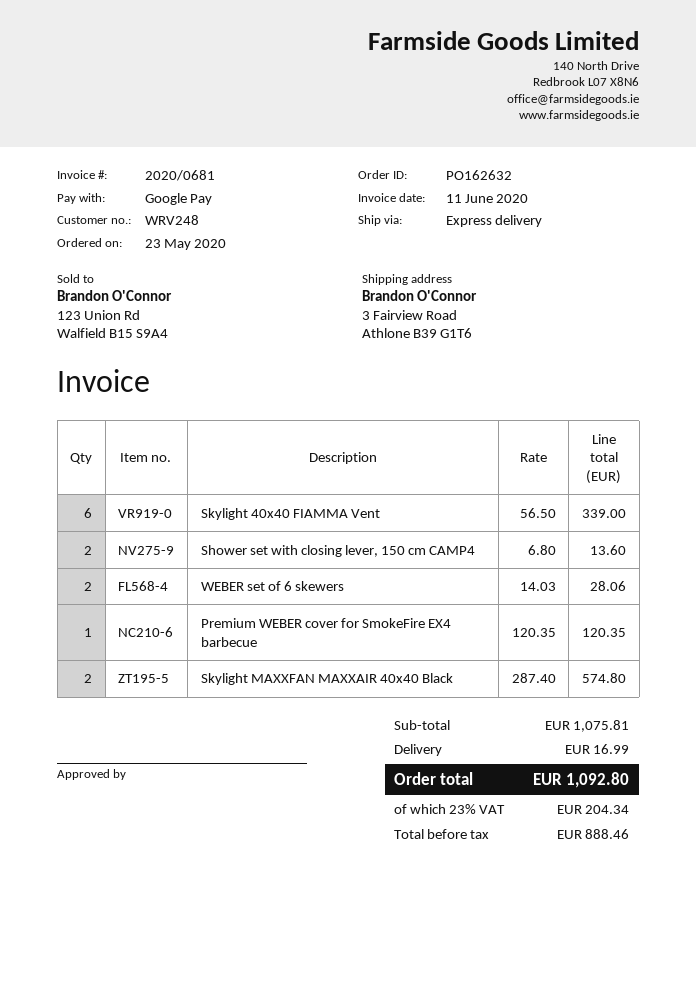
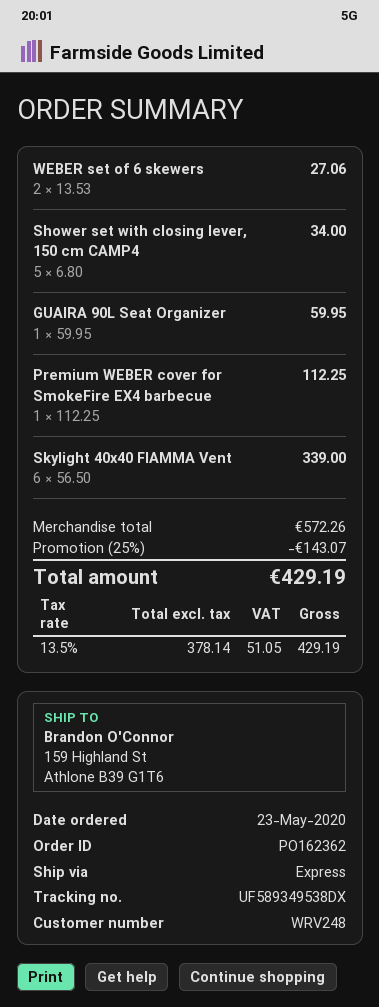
order number: PO162632 -> PO162362
ship to: 3 Fairview Road, Athlone B39 G1T6 -> 159 Highland St, Athlone B39 G1T6
Shower set with closing lever, 150 cm CAMP4: 2 x 6.80 = 13.60 -> 5 x 6.80 = 34.00
WEBER set of 6 skewers: 2 x 14.03 = 28.06 -> 2 x 13.53 = 27.06
Premium WEBER cover for SmokeFire EX4 barbecue: 1 x 120.35 = 120.35 -> 1 x 112.25 = 112.25
Skylight MAXXFAN MAXXAIR 40x40 Black: 2 x 287.40 = 574.80 -> none
GUAIRA 90L Seat Organizer: none -> 1 x 59.95 = 59.95
subtotal: 1075.81 -> 572.26
discount: none -> 25% = 143.07
shipping: 16.99 -> none
net: 888.46 -> 378.14
tax: 23% = 204.34 -> 13.5% = 51.05
total: 1092.80 -> 429.19

